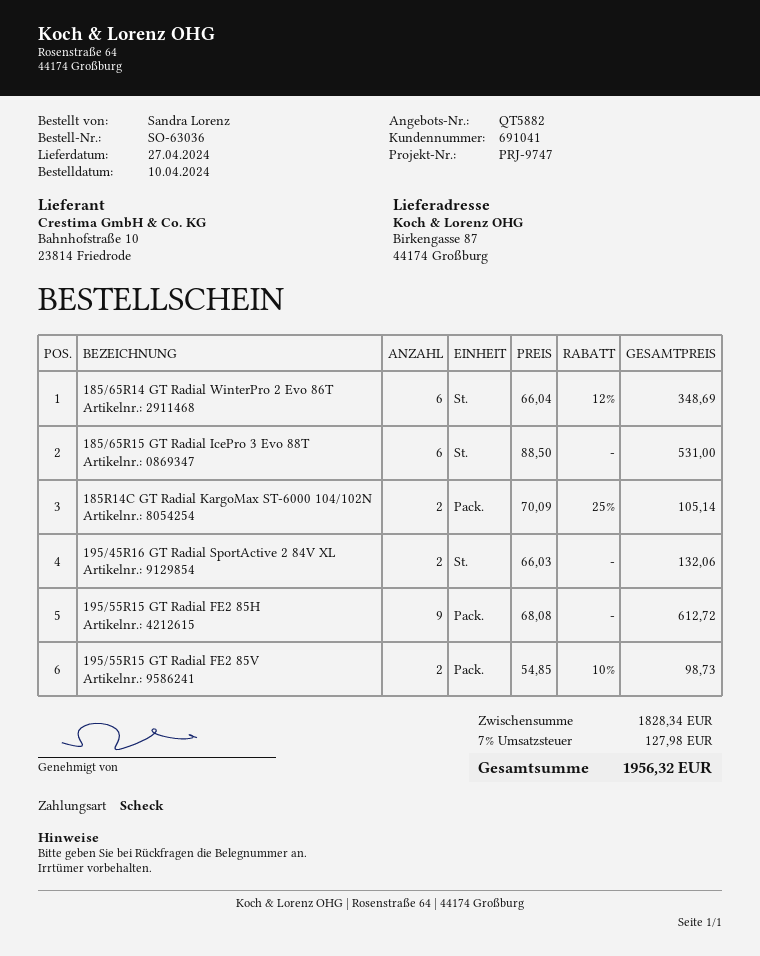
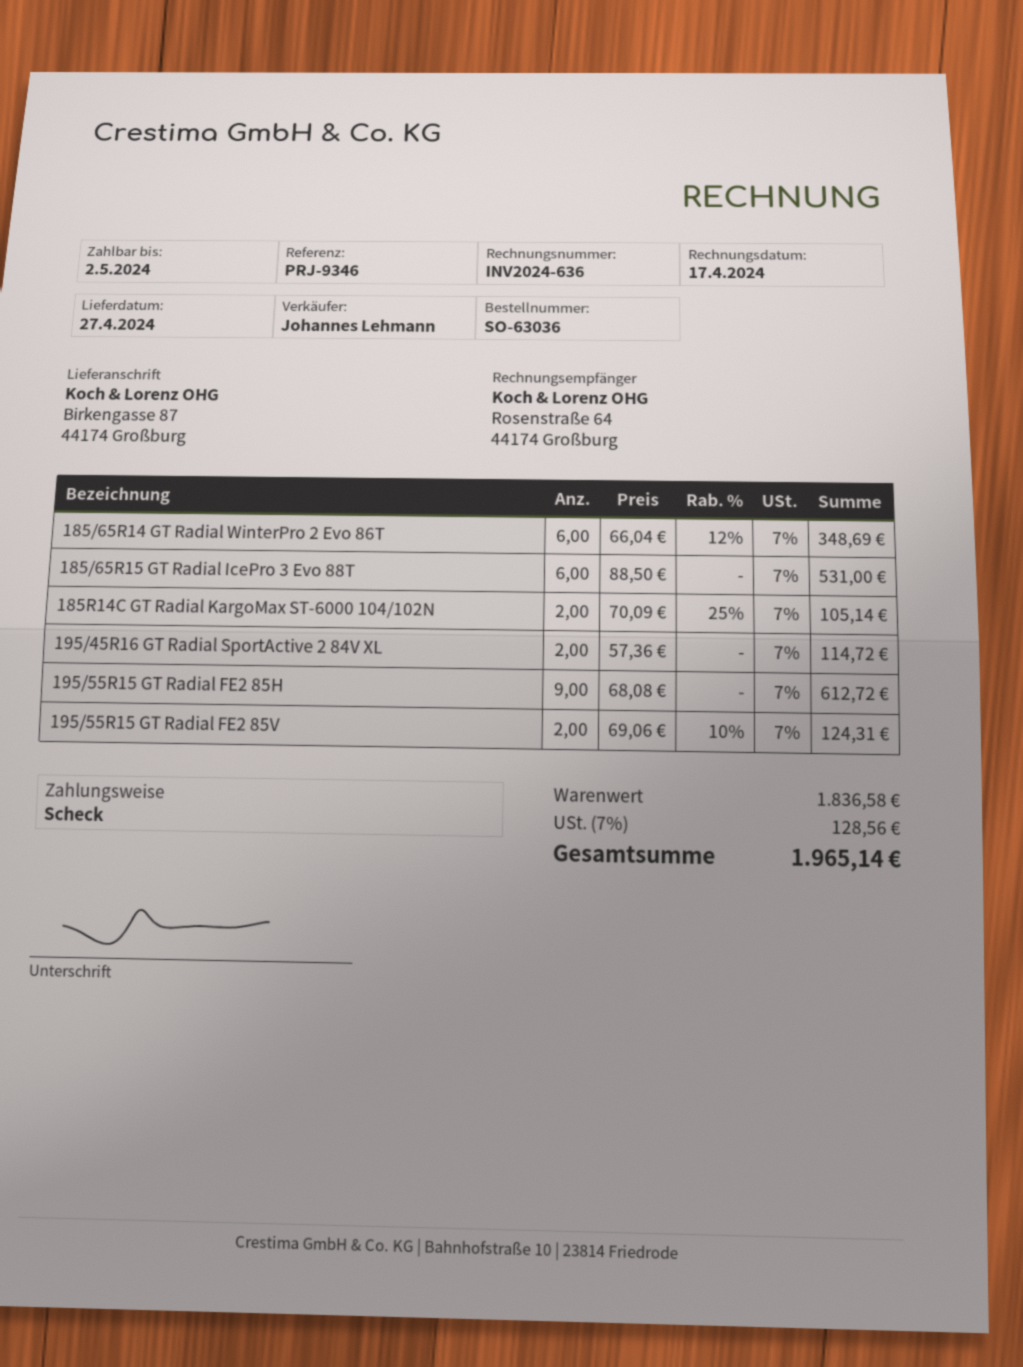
reference: PRJ-9747 -> PRJ-9346
195/45R16 GT Radial SportActive 2 84V XL: 2 x 66.03 = 132.06 -> 2 x 57.36 = 114.72
195/55R15 GT Radial FE2 85V: 2 x 54.85 - 10% = 98.73 -> 2 x 69.06 - 10% = 124.31
subtotal: 1828.34 -> 1836.58
tax: 7% = 127.98 -> 7% = 128.56
total: 1956.32 -> 1965.14

